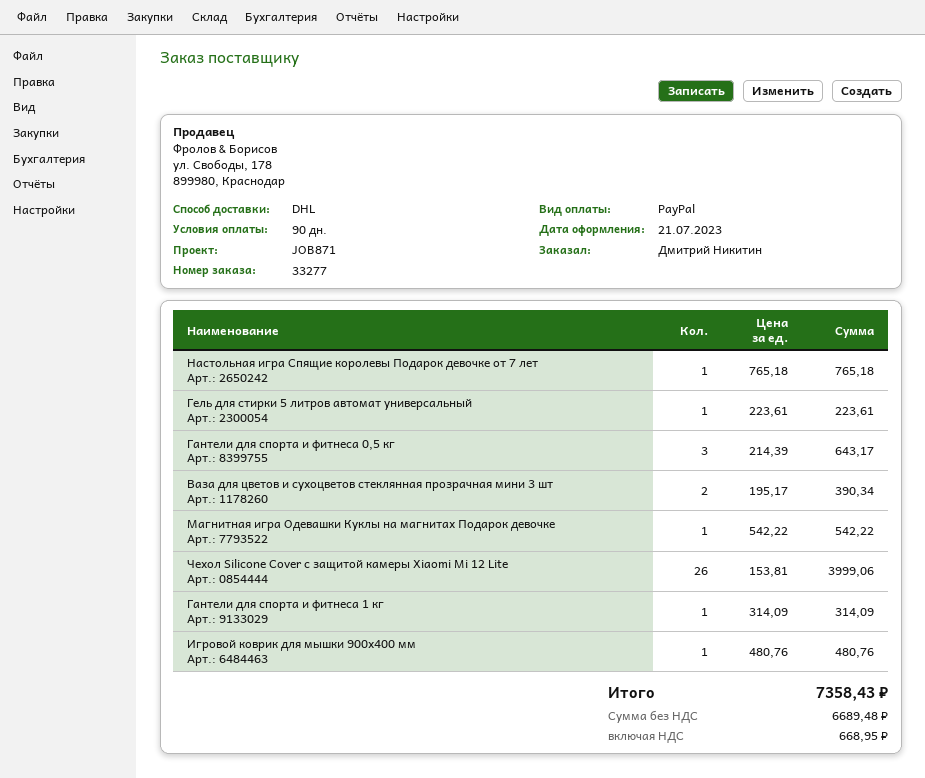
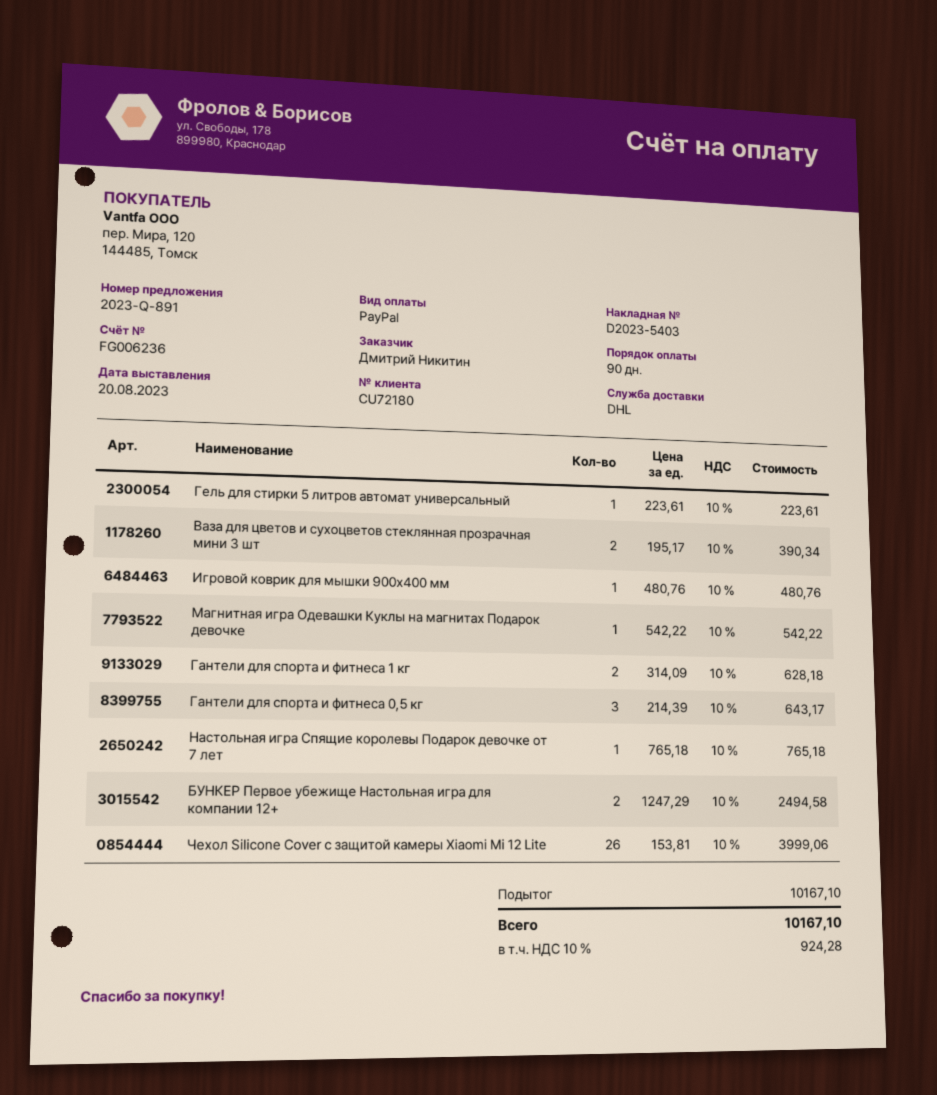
Гантели для спорта и фитнеса 1 кг: 1 x 314.09 = 314.09 -> 2 x 314.09 = 628.18
БУНКЕР Первое убежище Настольная игра для компании 12+: none -> 2 x 1247.29 = 2494.58
tax: 668.95 -> 924.28
total: 7358.43 -> 10167.10

